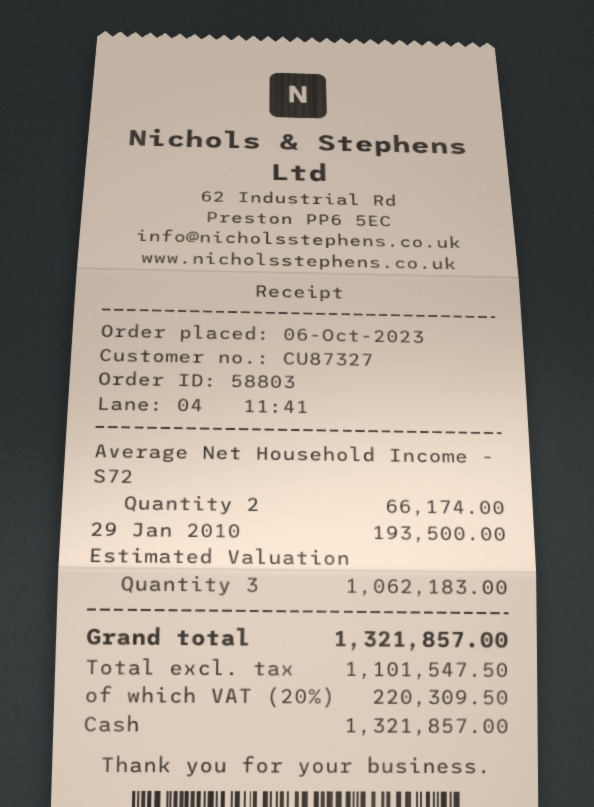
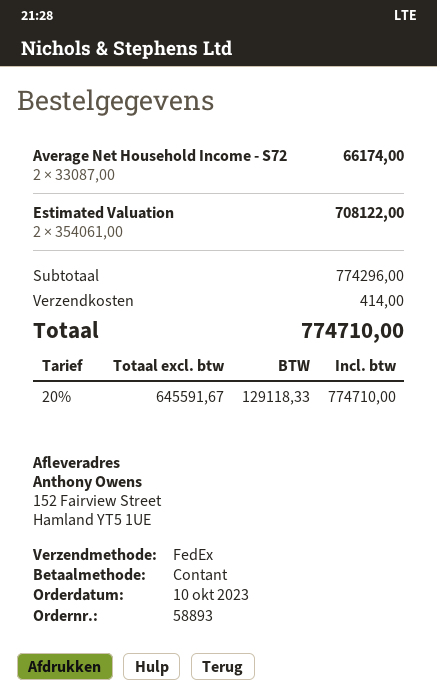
order number: 58803 -> 58893
order date: 2023-10-06 -> 2023-10-10
29 Jan 2010: 1 for 193500.00 -> none
Estimated Valuation: 3 for 1062183.00 -> 2 for 708122.00
shipping: none -> 414.00
net: 1101547.50 -> 645591.67
tax: 20% = 220309.50 -> 20% = 129118.33
total: 1321857.00 -> 774710.00

